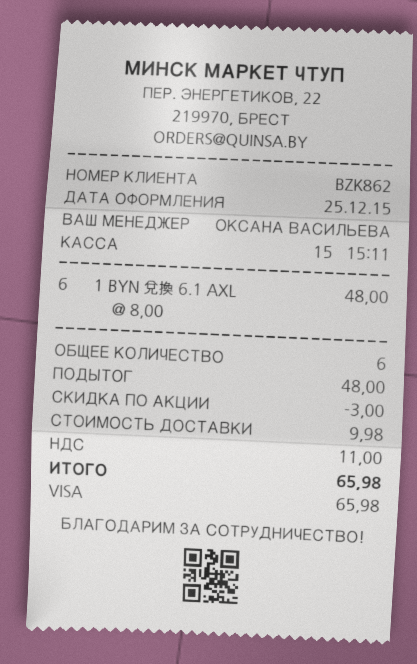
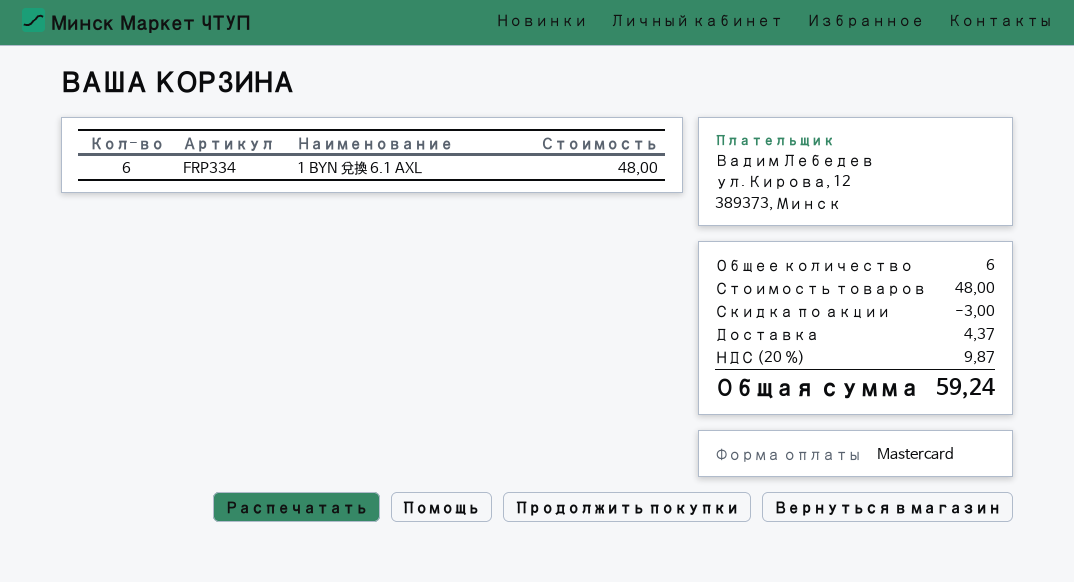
payment method: Visa -> Mastercard
shipping: 9.98 -> 4.37
tax: 11.00 -> 9.87
total: 65.98 -> 59.24

